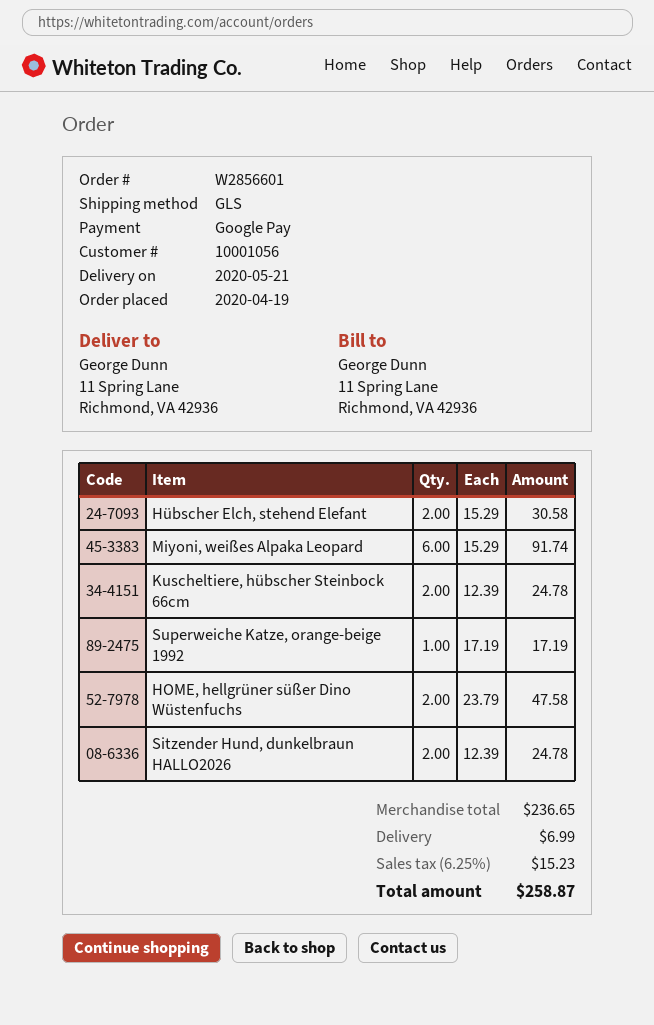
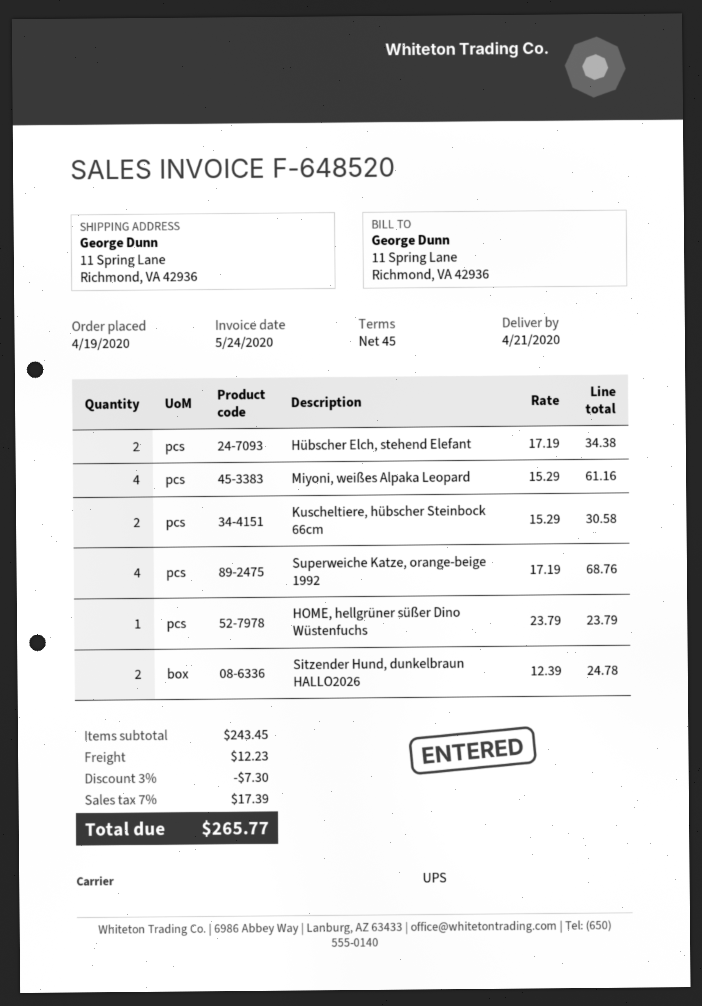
delivery date: 2020-05-21 -> 2020-04-21
shipping method: GLS -> UPS
Hübscher Elch, stehend Elefant: 2 x 15.29 = 30.58 -> 2 x 17.19 = 34.38
Miyoni, weißes Alpaka Leopard: 6 x 15.29 = 91.74 -> 4 x 15.29 = 61.16
Kuscheltiere, hübscher Steinbock 66cm: 2 x 12.39 = 24.78 -> 2 x 15.29 = 30.58
Superweiche Katze, orange-beige 1992: 1 x 17.19 = 17.19 -> 4 x 17.19 = 68.76
HOME, hellgrüner süßer Dino Wüstenfuchs: 2 x 23.79 = 47.58 -> 1 x 23.79 = 23.79
subtotal: 236.65 -> 243.45
discount: none -> 3% = 7.30
shipping: 6.99 -> 12.23
tax: 6.25% = 15.23 -> 7% = 17.39
total: 258.87 -> 265.77

